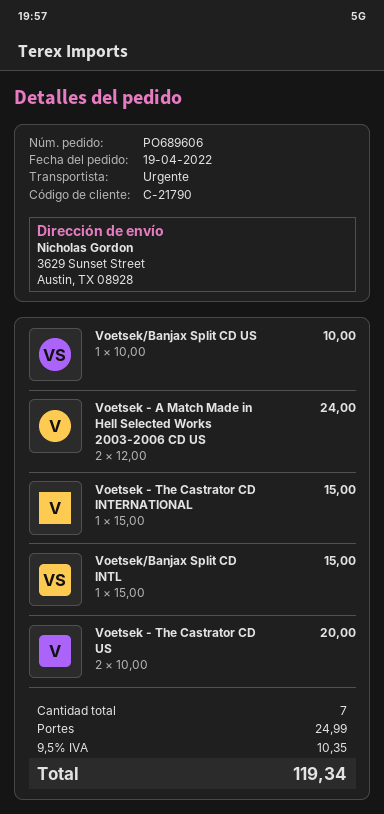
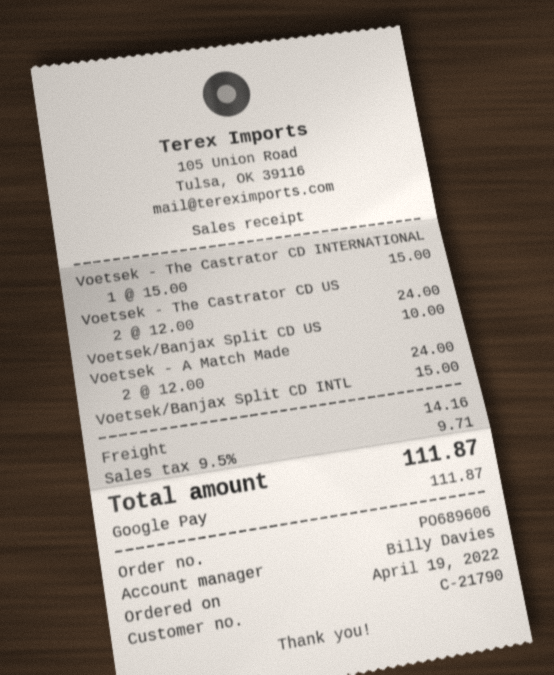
Voetsek - The Castrator CD US: 2 x 10.00 = 20.00 -> 2 x 12.00 = 24.00
shipping: 24.99 -> 14.16
tax: 9.5% = 10.35 -> 9.5% = 9.71
total: 119.34 -> 111.87

